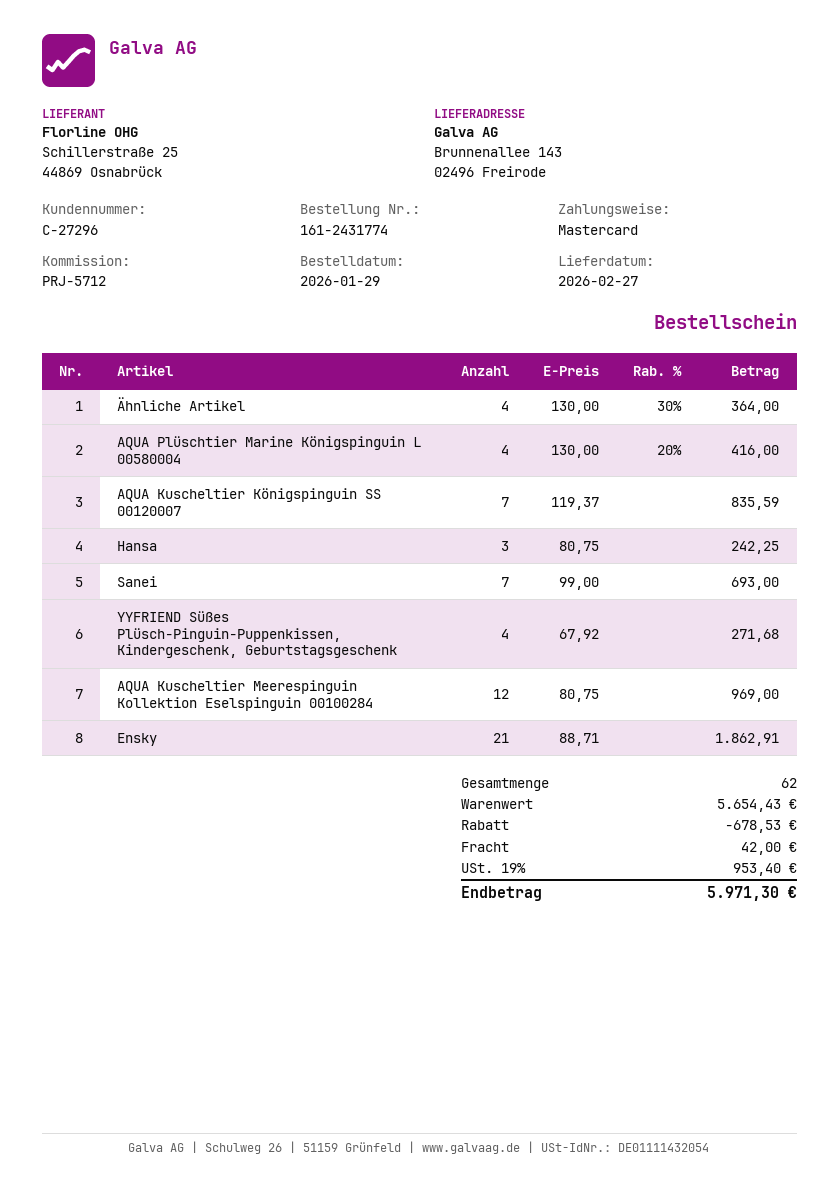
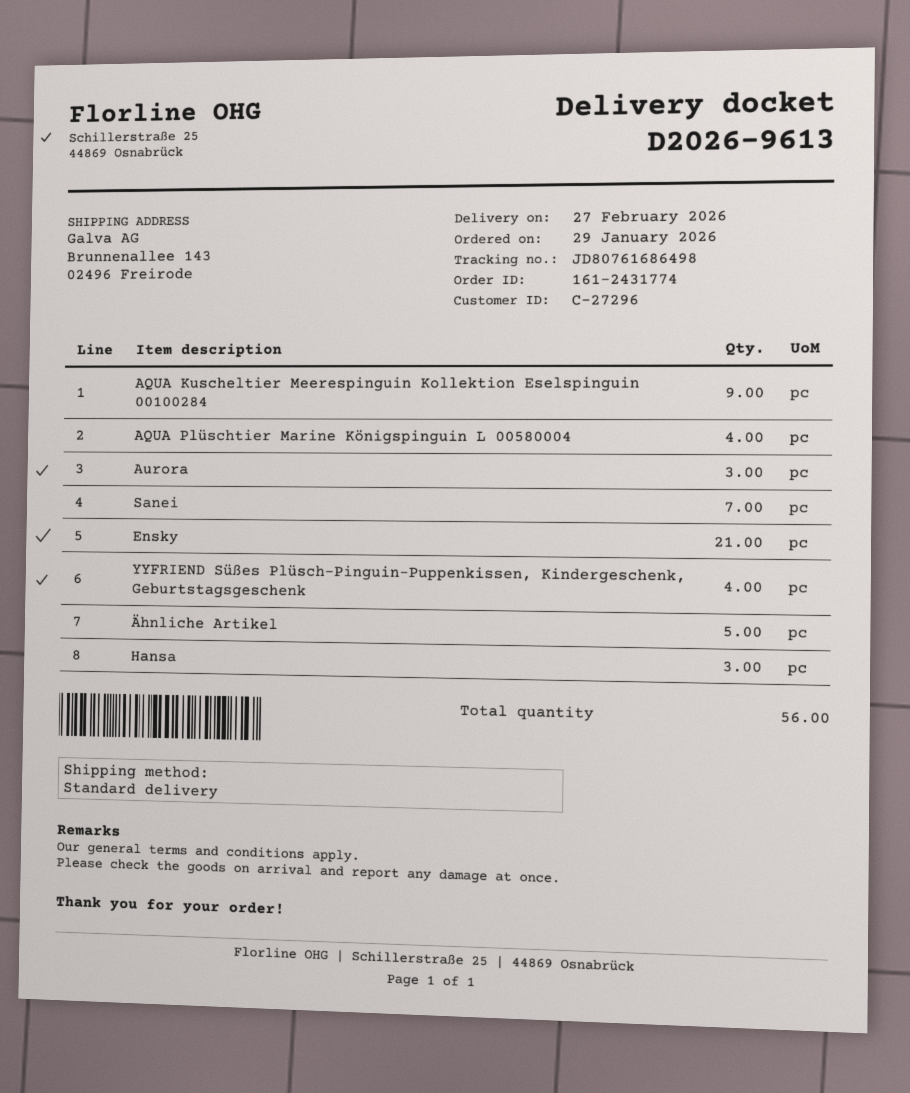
Ähnliche Artikel: 4 -> 5
AQUA Kuscheltier Königspinguin SS 00120007: 7 -> none
AQUA Kuscheltier Meerespinguin Kollektion Eselspinguin 00100284: 12 -> 9
Aurora: none -> 3
total quantity: 62 -> 56

